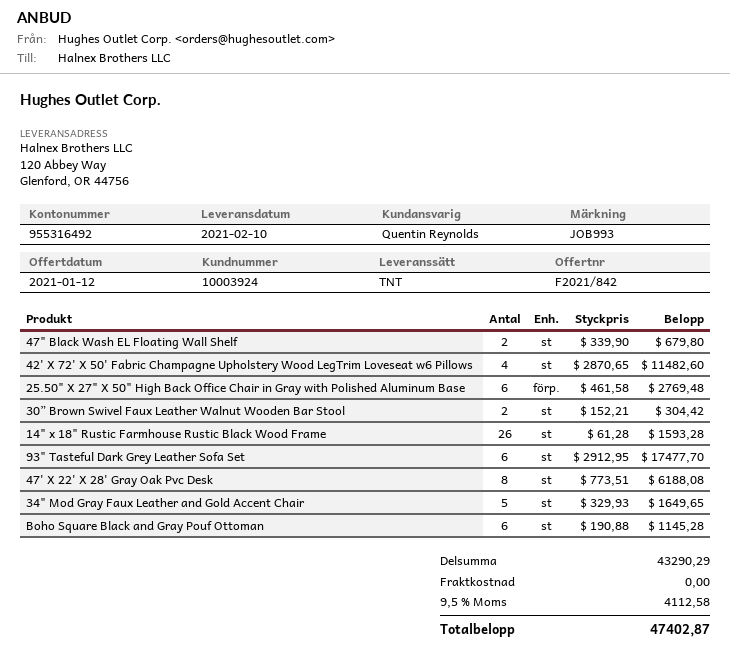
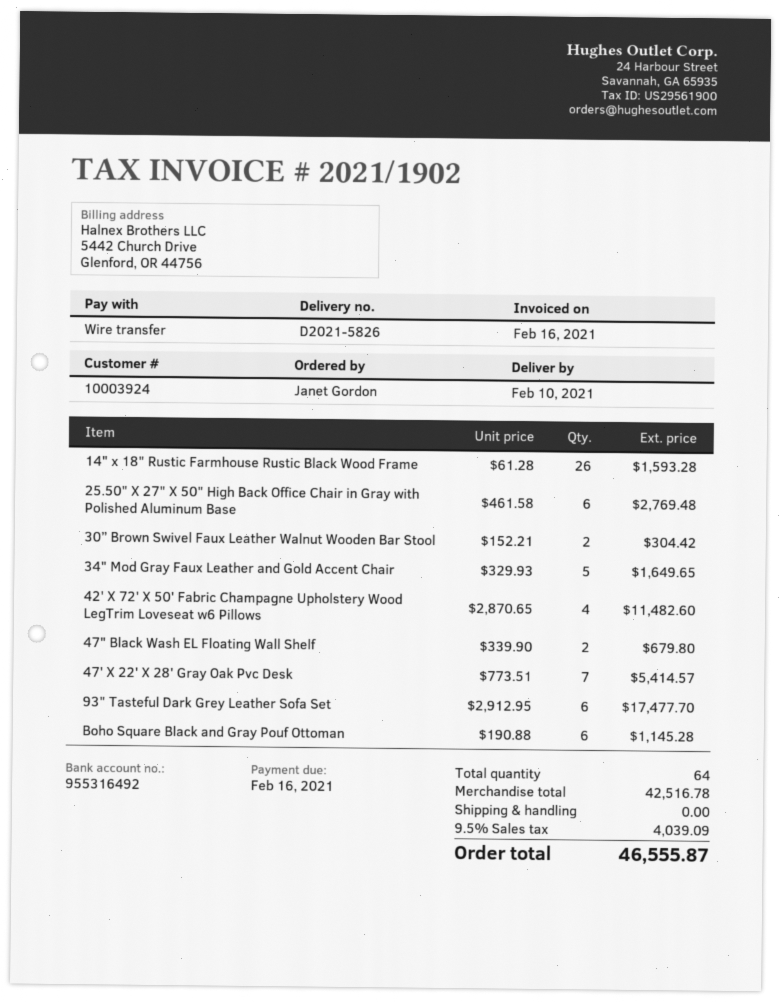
47' X 22' X 28' Gray Oak Pvc Desk: 8 x 773.51 = 6188.08 -> 7 x 773.51 = 5414.57
subtotal: 43290.29 -> 42516.78
tax: 9.5% = 4112.58 -> 9.5% = 4039.09
total: 47402.87 -> 46555.87

